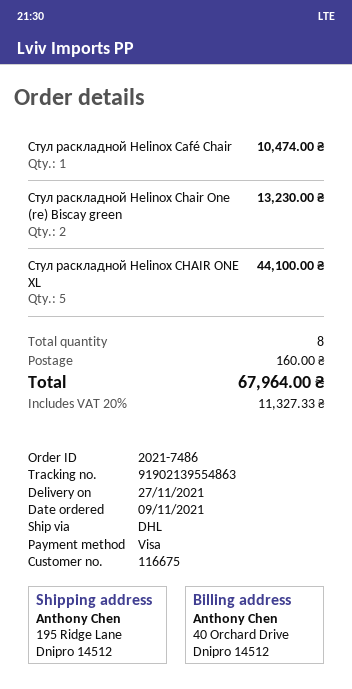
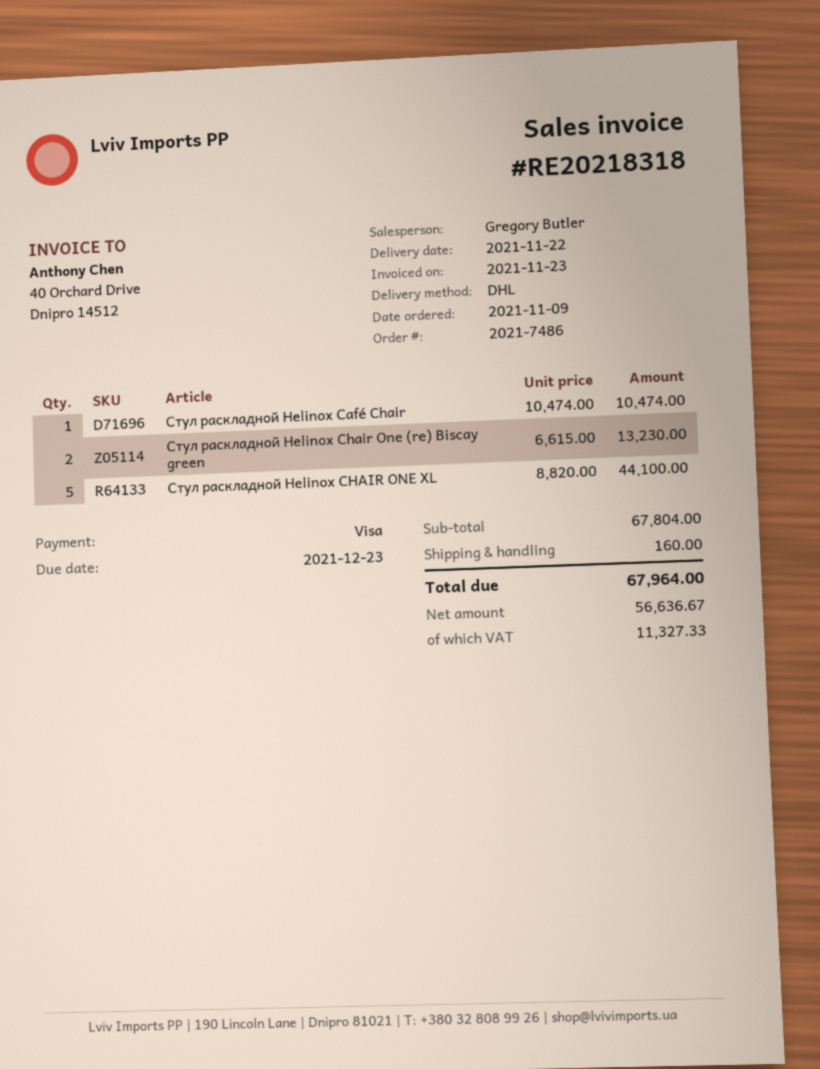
delivery date: 2021-11-27 -> 2021-11-22

